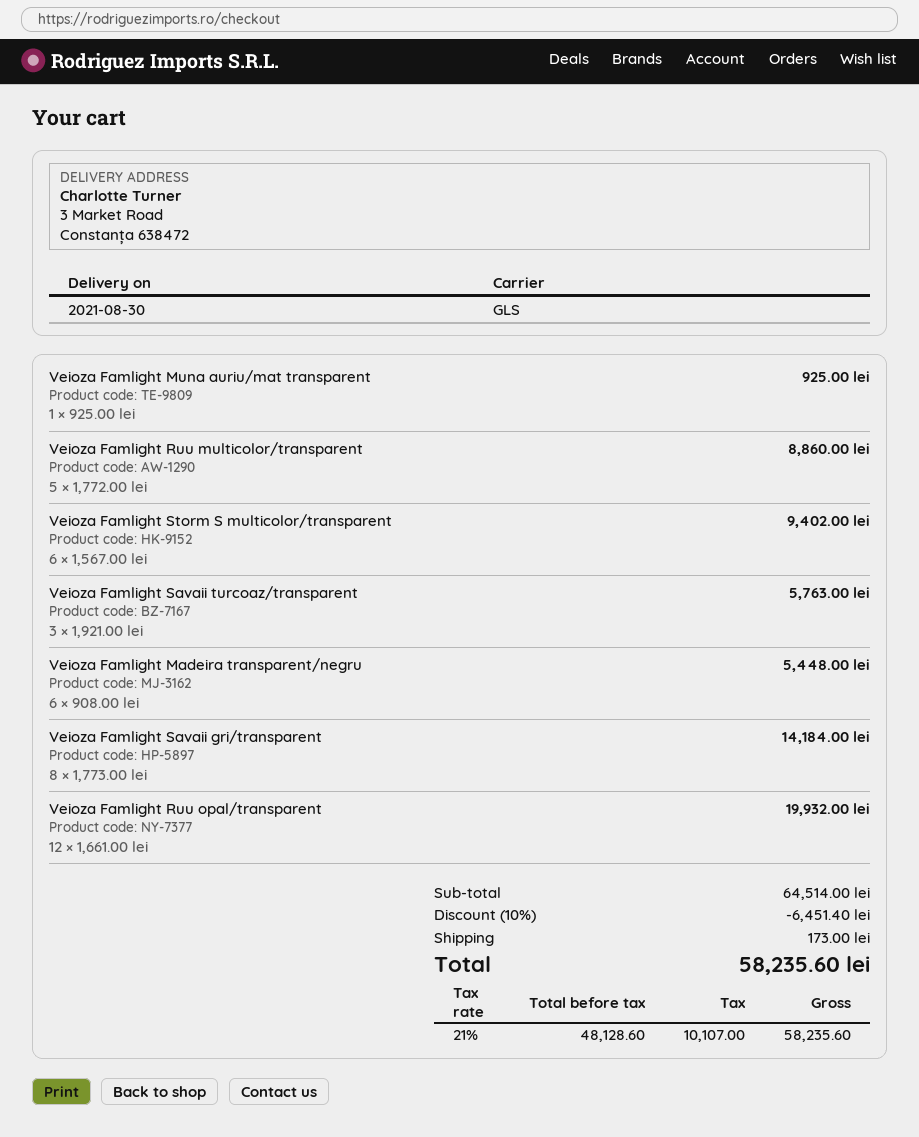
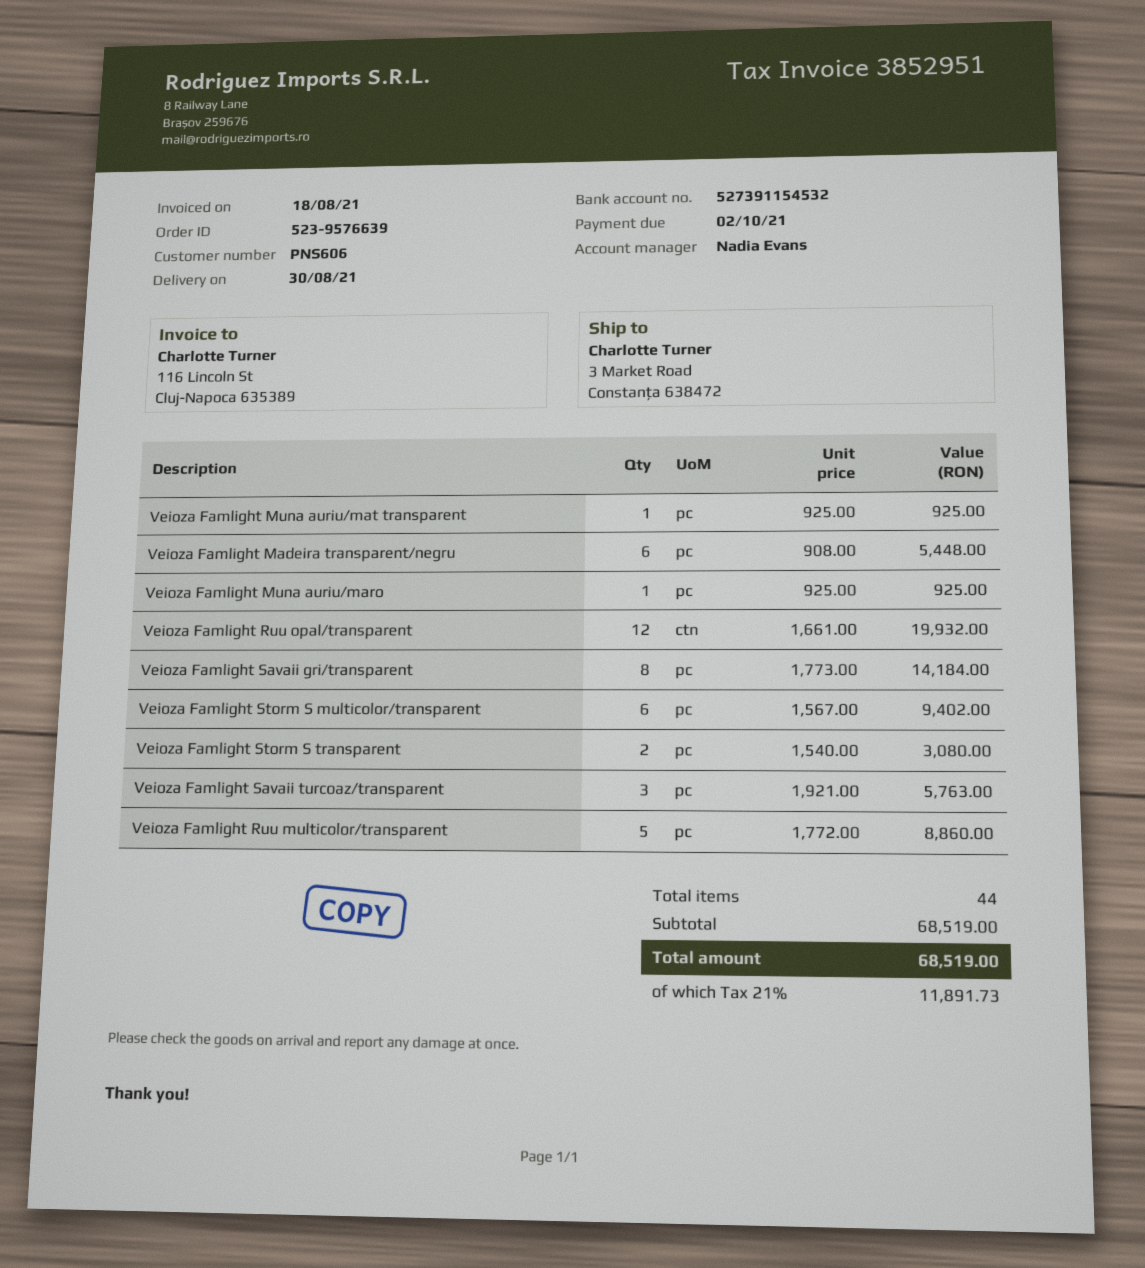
Veioza Famlight Muna auriu/maro: none -> 1 x 925.00 = 925.00
Veioza Famlight Storm S transparent: none -> 2 x 1540.00 = 3080.00
subtotal: 64514.00 -> 68519.00
discount: 10% = 6451.40 -> none
shipping: 173.00 -> none
tax: 21% = 10107.00 -> 21% = 11891.73
total: 58235.60 -> 68519.00

